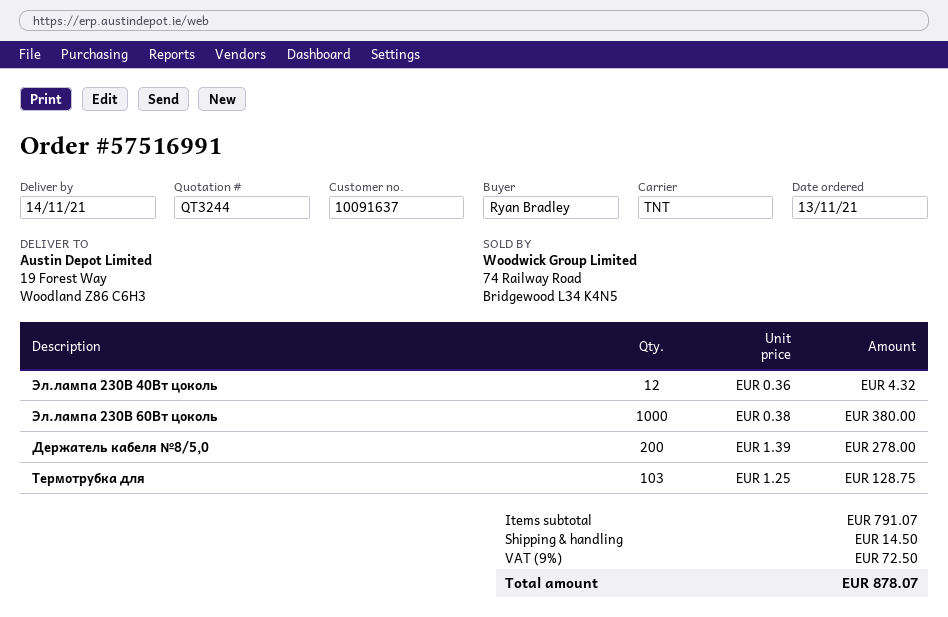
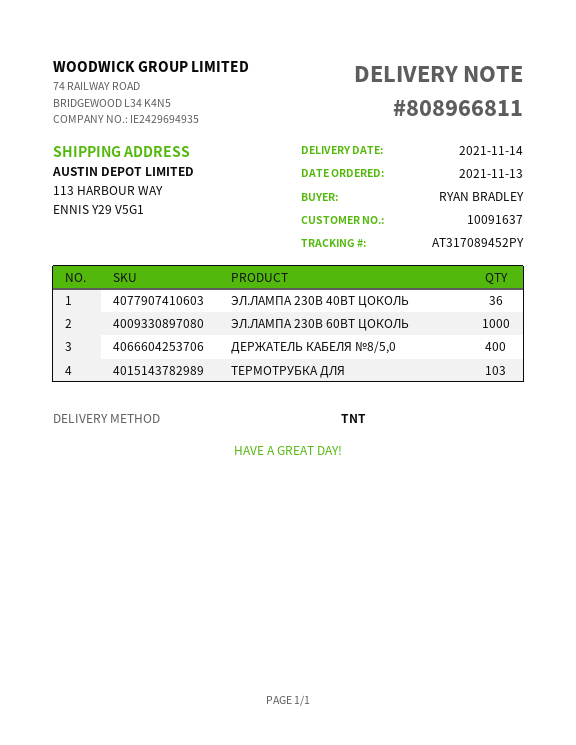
ship to: 19 Forest Way, Woodland Z86 C6H3 -> 113 HARBOUR WAY, ENNIS Y29 V5G1
Эл.лампа 230В 40Вт цоколь: 12 -> 36
Держатель кабеля №8/5,0: 200 -> 400

